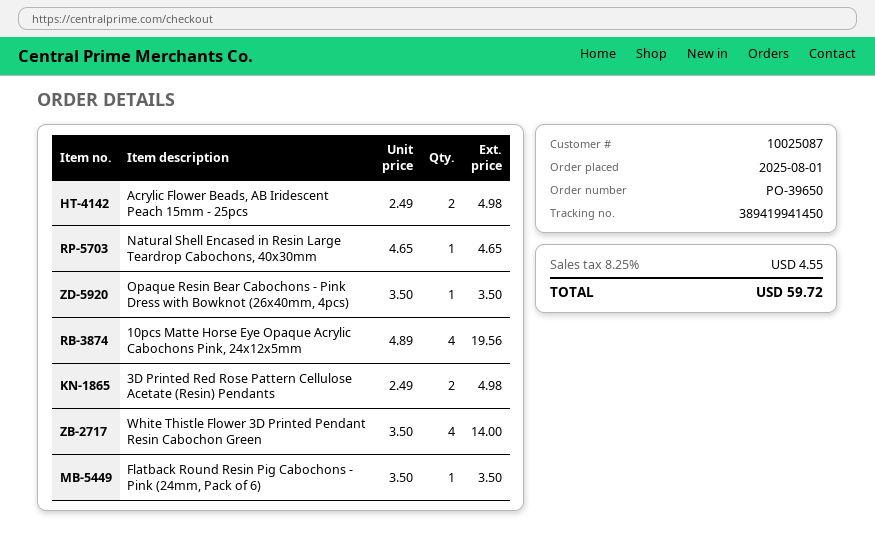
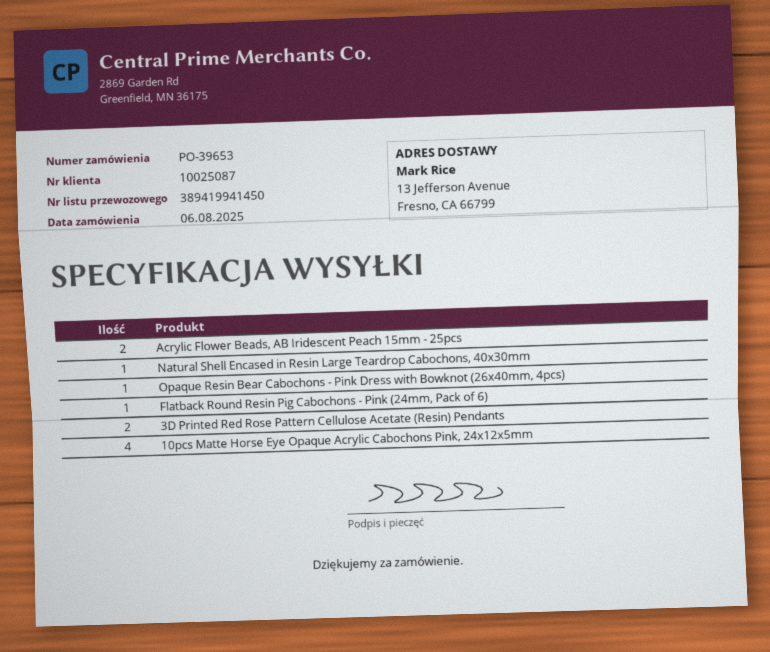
order number: PO-39650 -> PO-39653
order date: 2025-08-01 -> 2025-08-06
White Thistle Flower 3D Printed Pendant Resin Cabochon Green: 4 -> none

